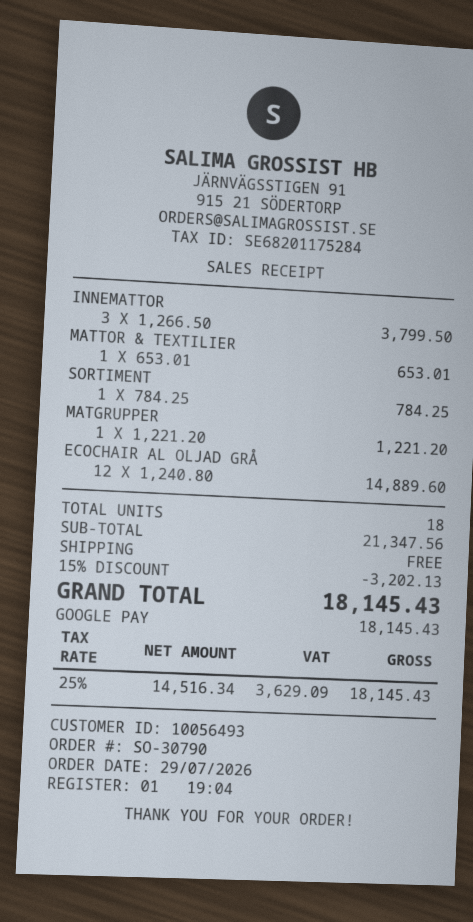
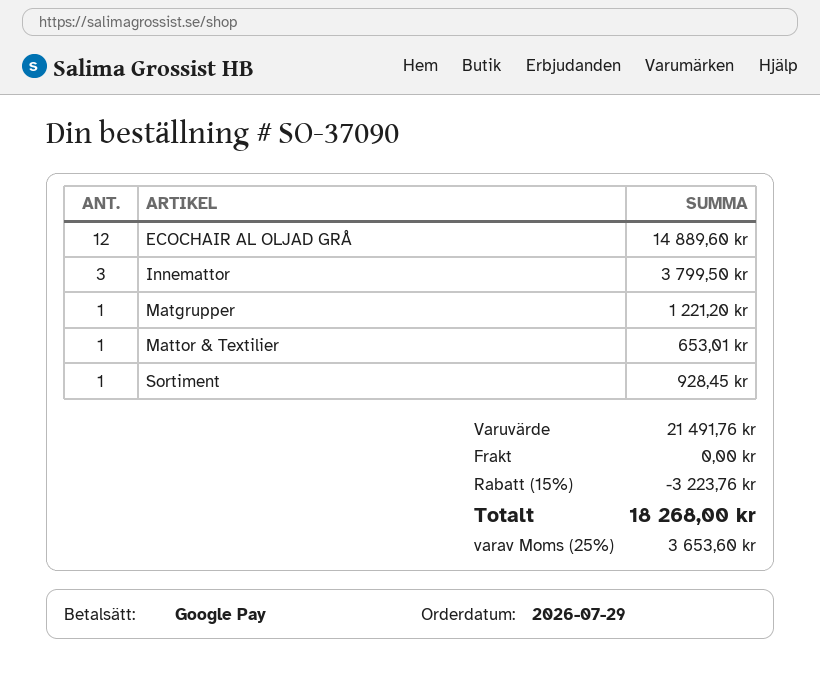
order number: SO-30790 -> SO-37090
SORTIMENT: 1 for 784.25 -> 1 for 928.45
subtotal: 21347.56 -> 21491.76
discount: 15% = 3202.13 -> 15% = 3223.76
tax: 25% = 3629.09 -> 25% = 3653.60
total: 18145.43 -> 18268.00

